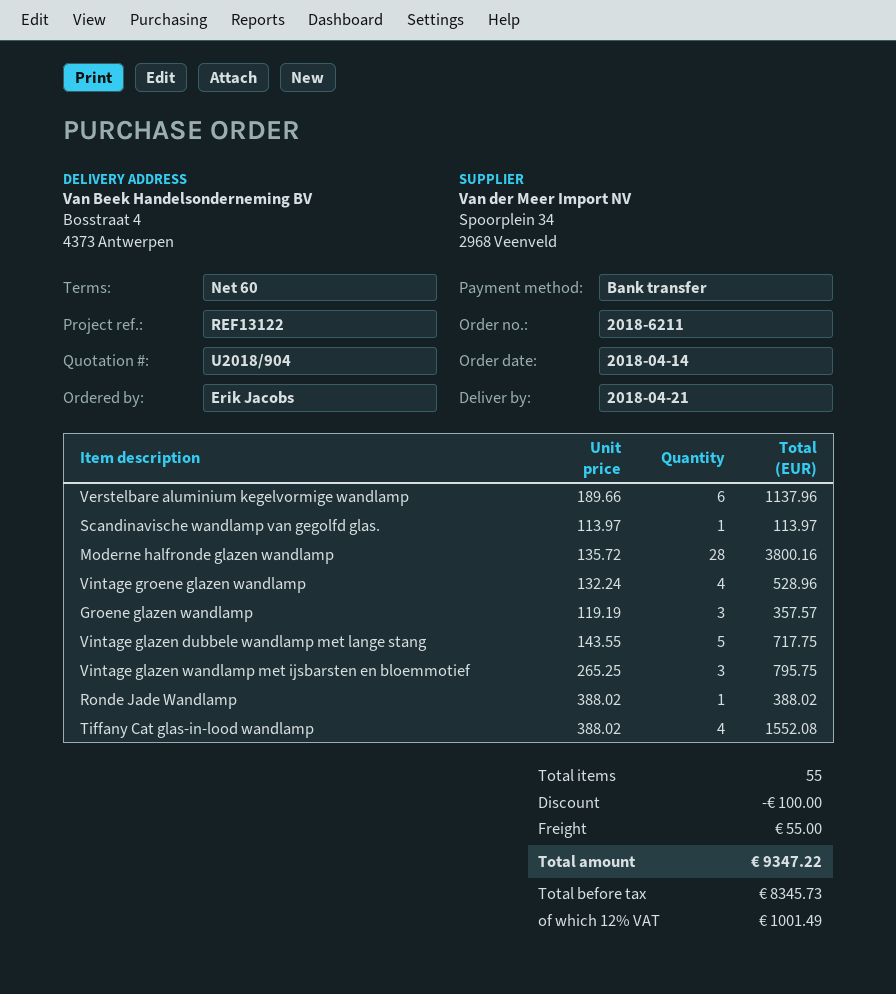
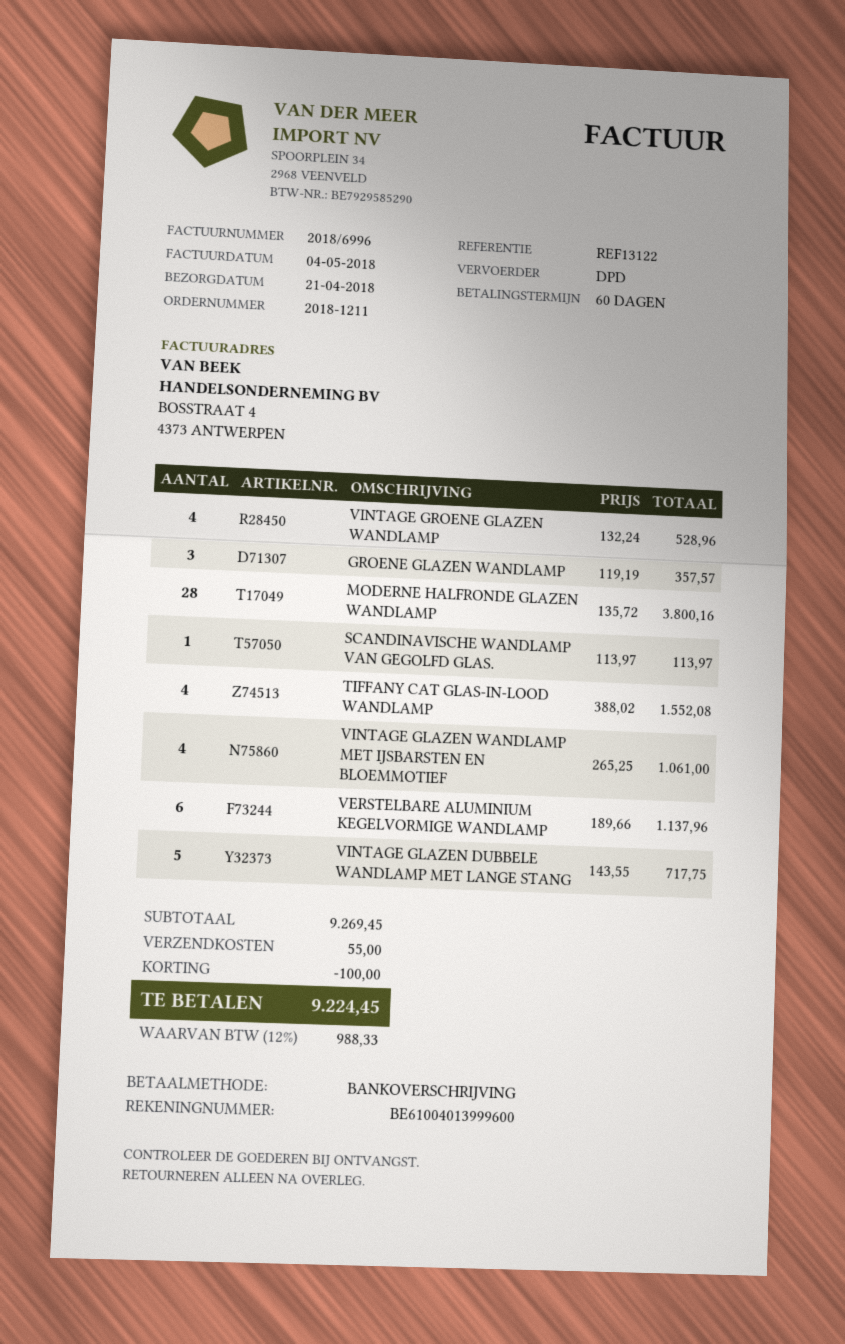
order number: 2018-6211 -> 2018-1211
Vintage glazen wandlamp met ijsbarsten en bloemmotief: 3 x 265.25 = 795.75 -> 4 x 265.25 = 1061.00
Ronde Jade Wandlamp: 1 x 388.02 = 388.02 -> none
tax: 12% = 1001.49 -> 12% = 988.33
total: 9347.22 -> 9224.45

